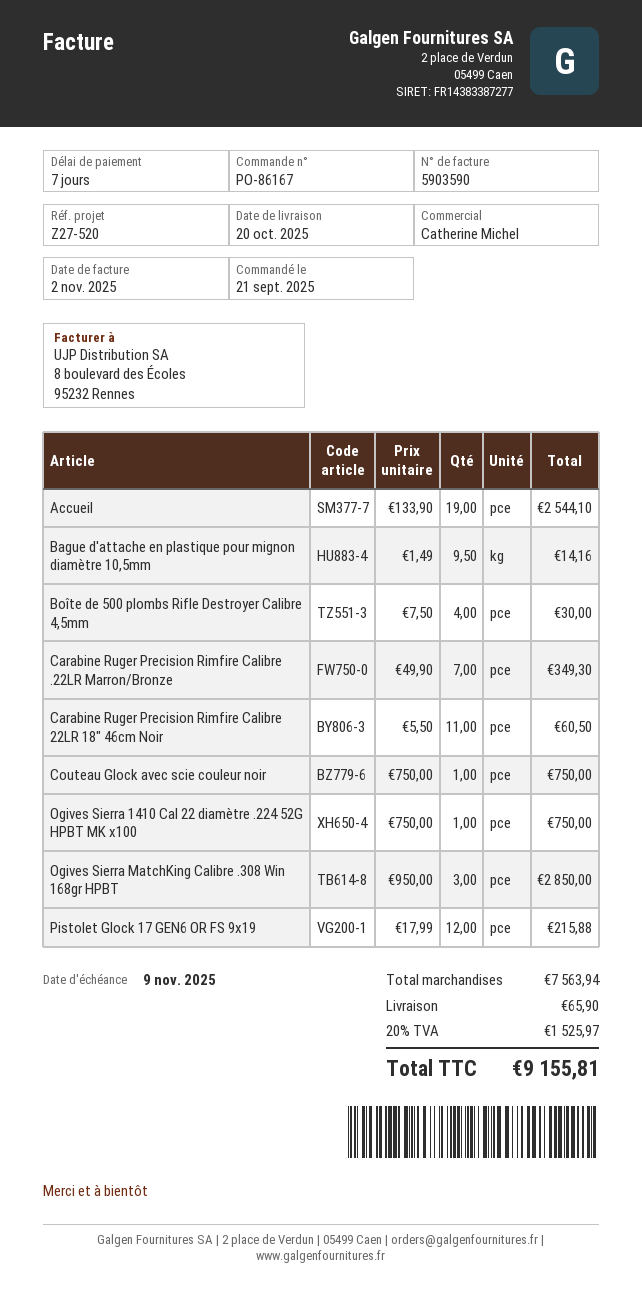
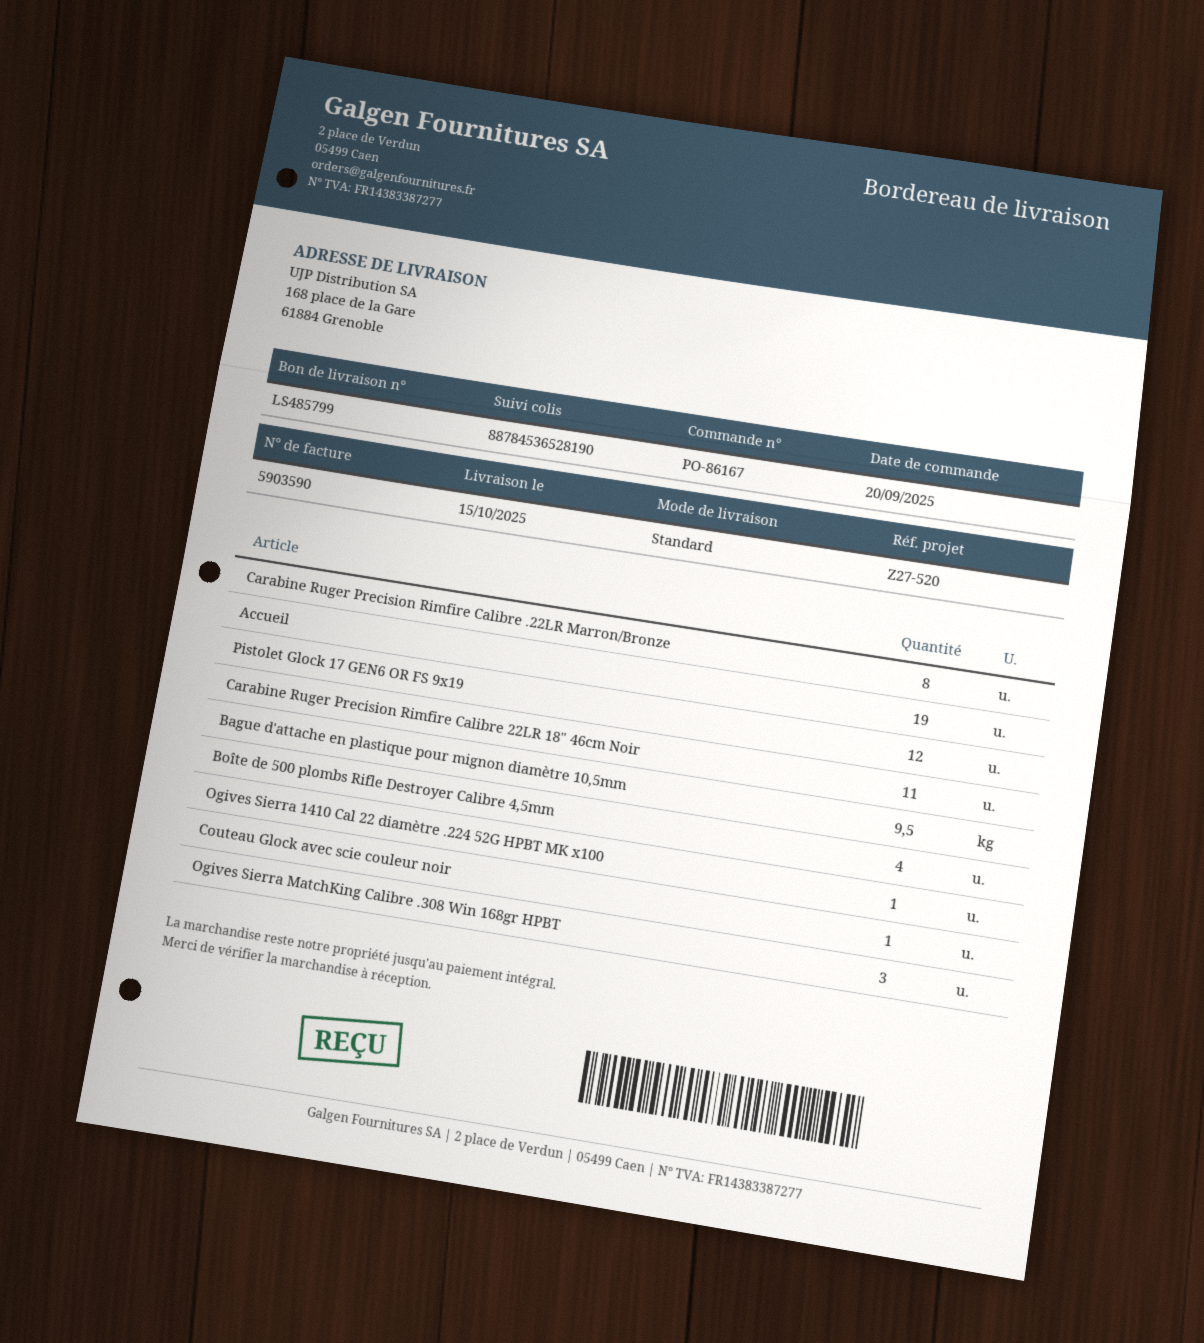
order date: 2025-09-21 -> 2025-09-20
delivery date: 2025-10-20 -> 2025-10-15
Carabine Ruger Precision Rimfire Calibre .22LR Marron/Bronze: 7 -> 8

